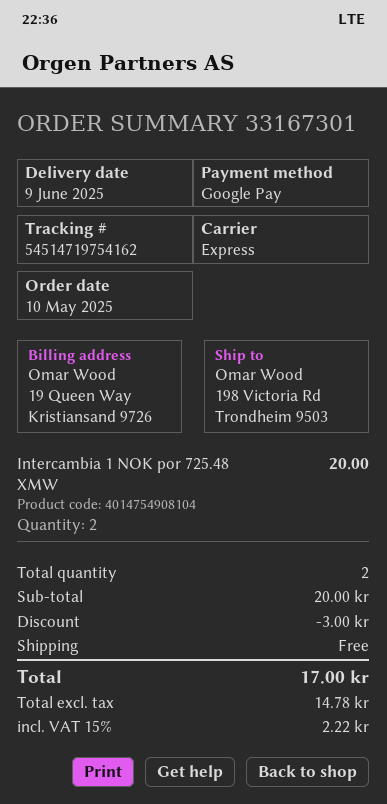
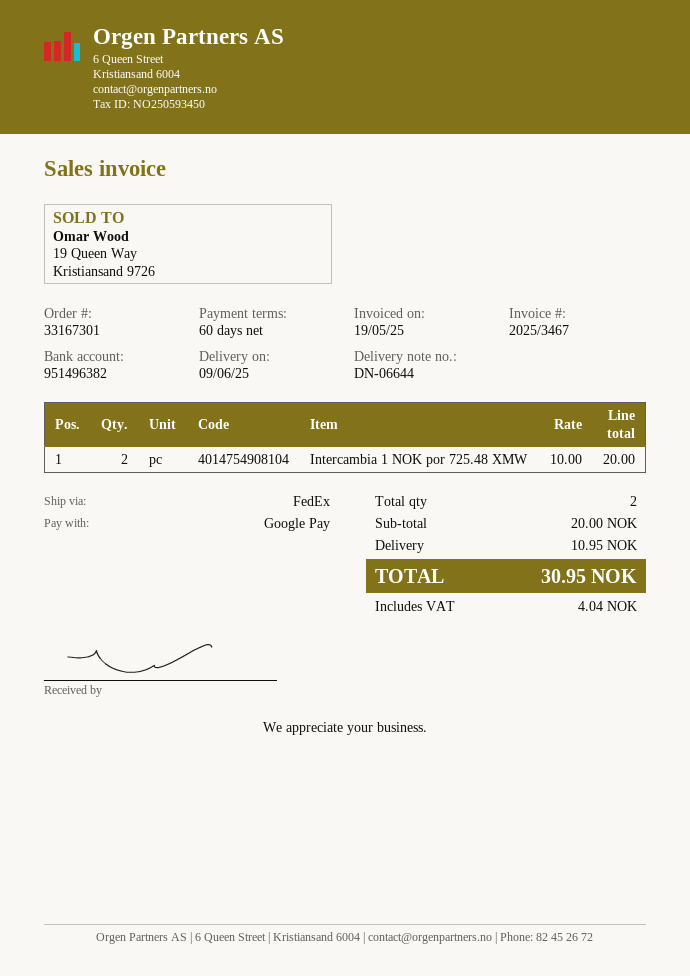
shipping method: express -> FedEx
discount: 3.00 -> none
shipping: 0.00 -> 10.95
tax: 2.22 -> 4.04
total: 17.00 -> 30.95

